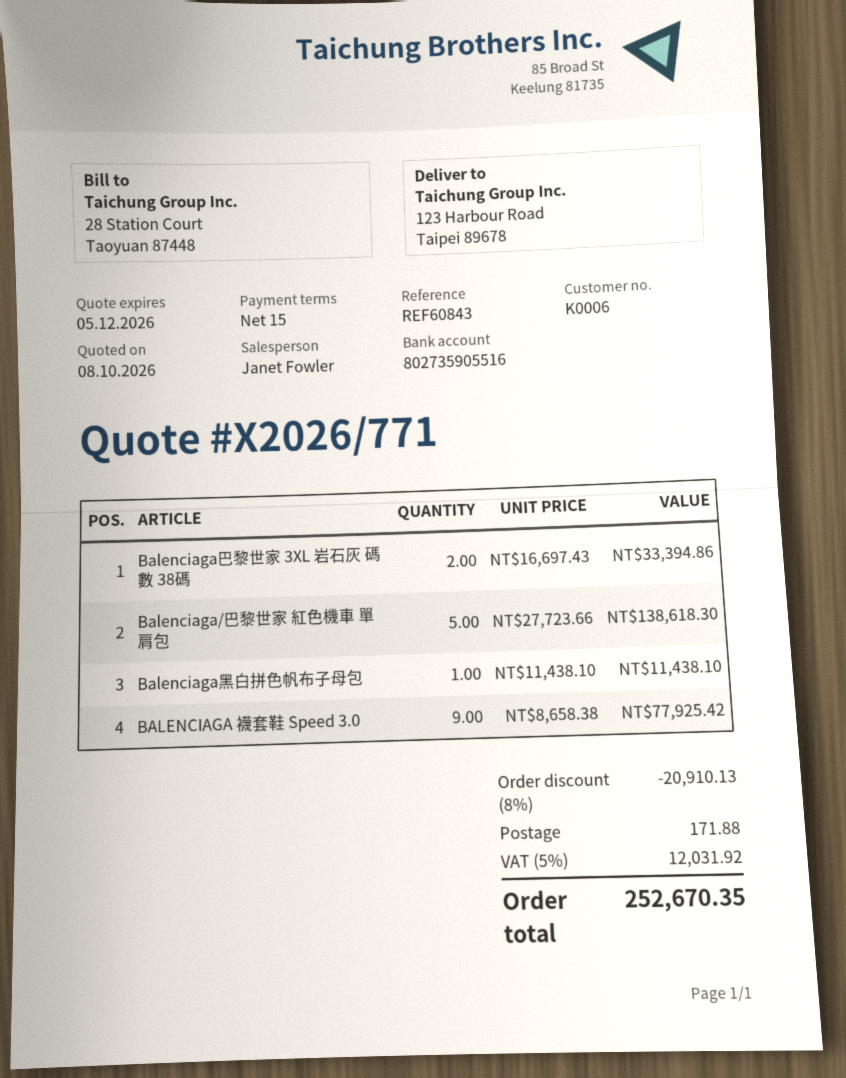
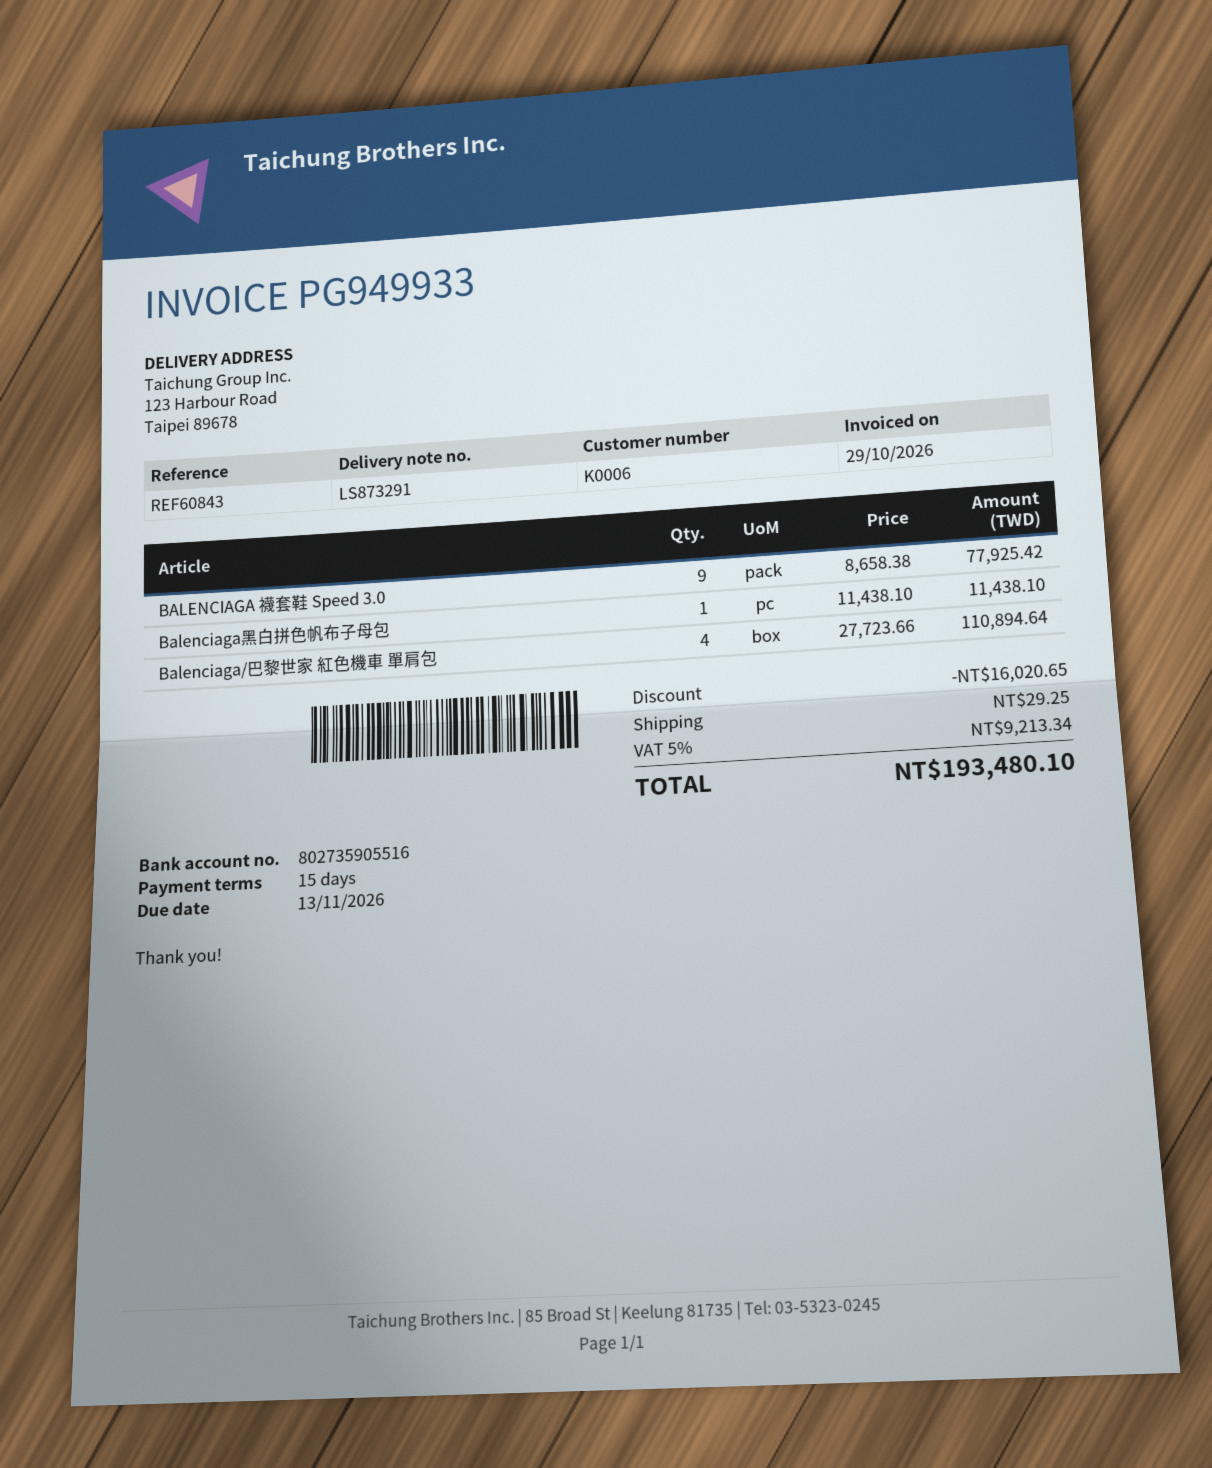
Balenciaga巴黎世家 3XL 岩石灰 碼數 38碼: 2 x 16697.43 = 33394.86 -> none
Balenciaga/巴黎世家 紅色機車 單肩包: 5 x 27723.66 = 138618.30 -> 4 x 27723.66 = 110894.64
discount: 20910.13 -> 16020.65
shipping: 171.88 -> 29.25
tax: 5% = 12031.92 -> 5% = 9213.34
total: 252670.35 -> 193480.10

